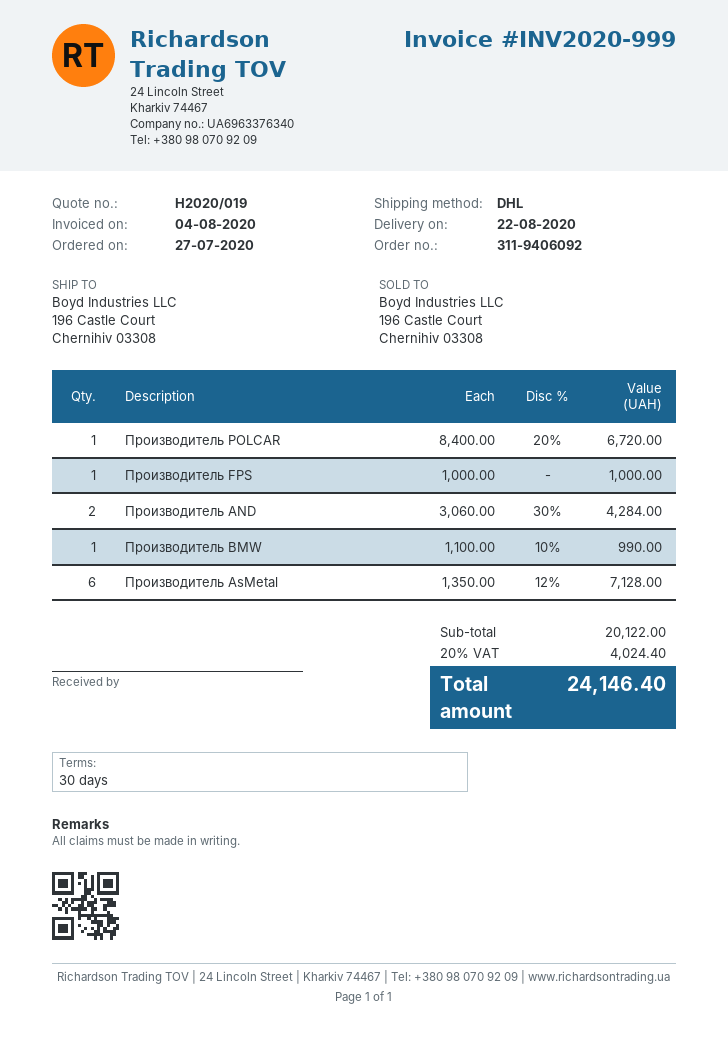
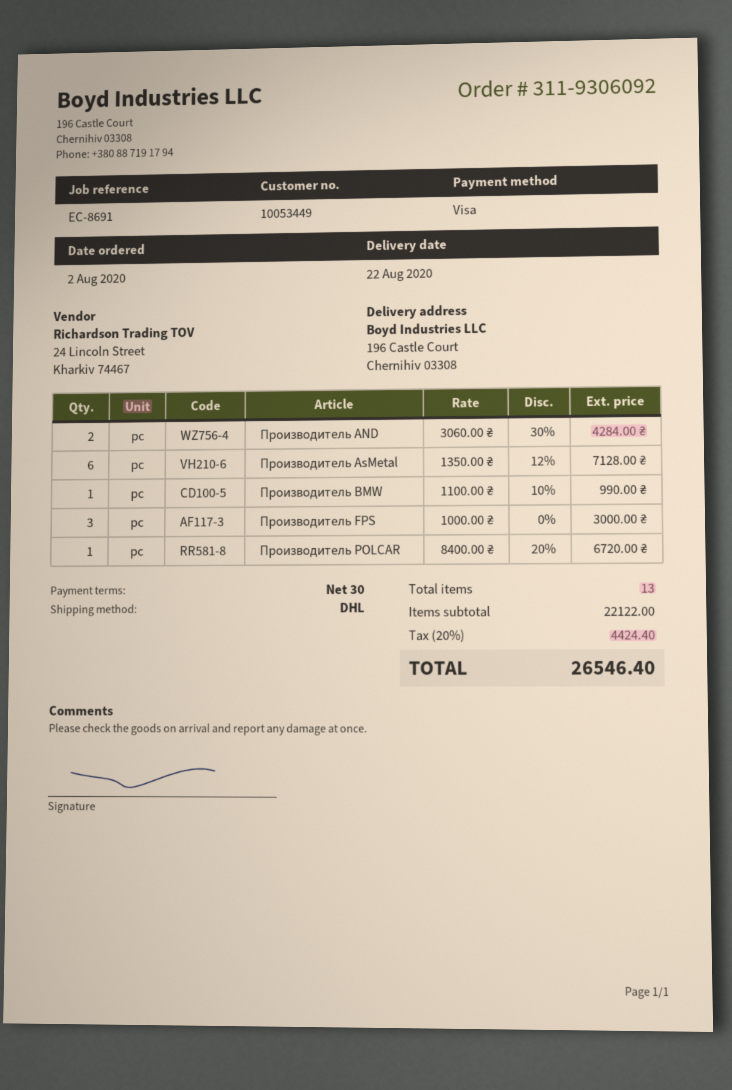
order number: 311-9406092 -> 311-9306092
order date: 2020-07-27 -> 2020-08-02
Производитель FPS: 1 x 1000.00 = 1000.00 -> 3 x 1000.00 = 3000.00
subtotal: 20122.00 -> 22122.00
tax: 20% = 4024.40 -> 20% = 4424.40
total: 24146.40 -> 26546.40

